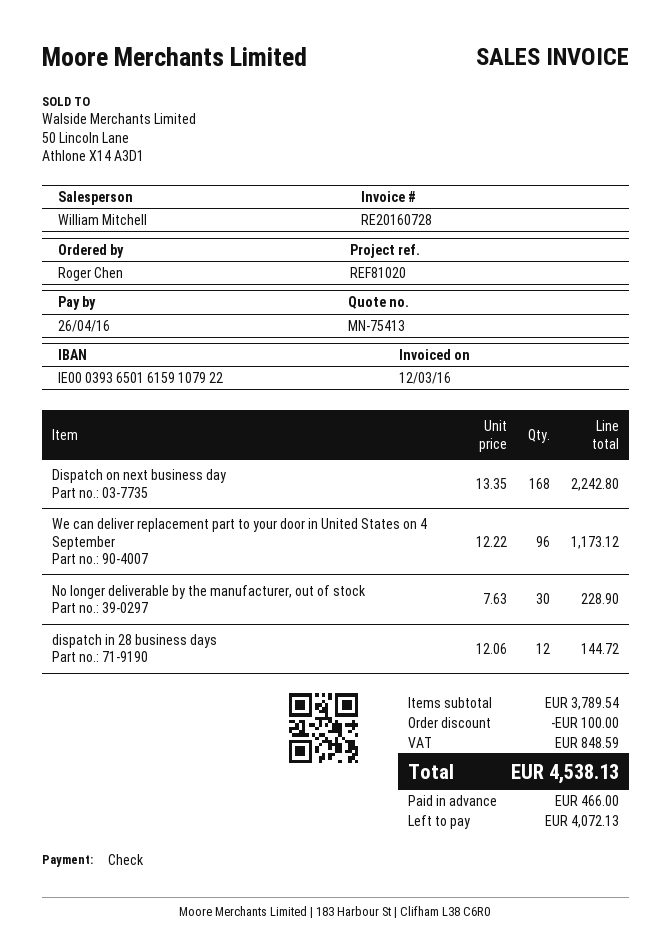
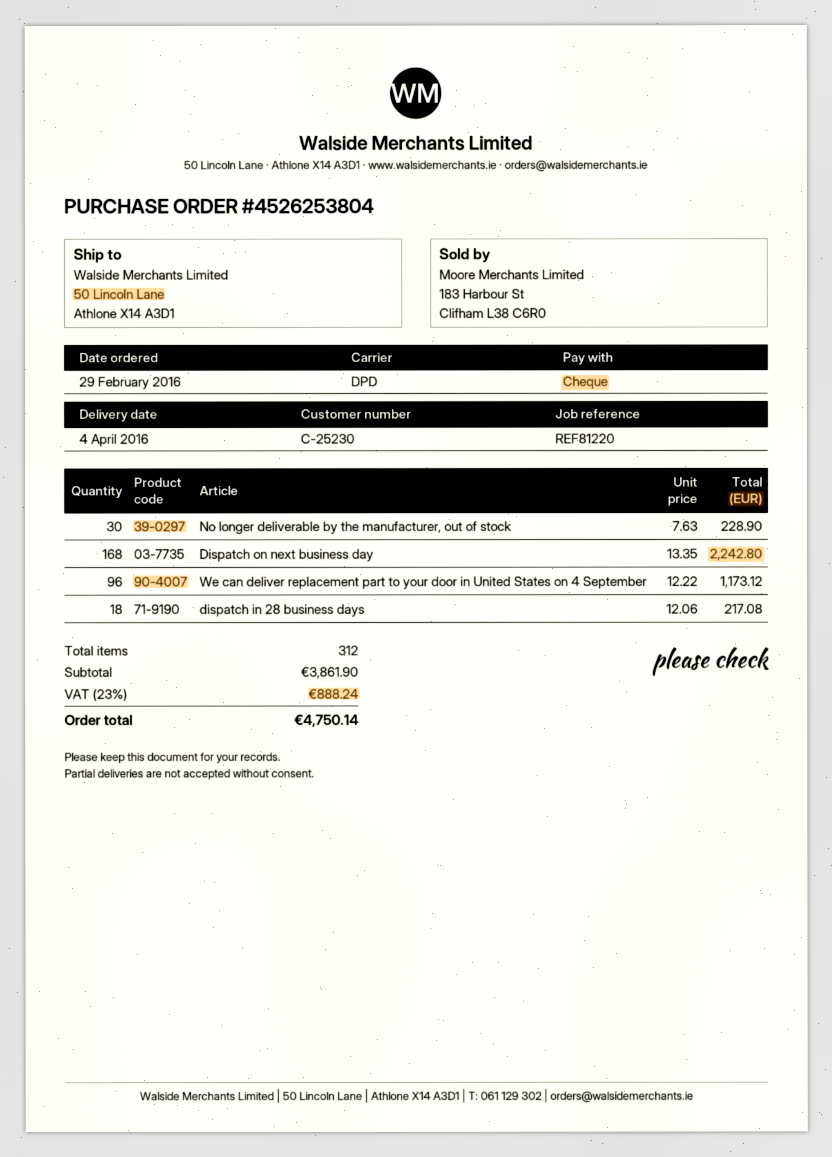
reference: REF81020 -> REF81220
dispatch in 28 business days: 12 x 12.06 = 144.72 -> 18 x 12.06 = 217.08
subtotal: 3789.54 -> 3861.90
discount: 100.00 -> none
tax: 848.59 -> 888.24
total: 4538.13 -> 4750.14

